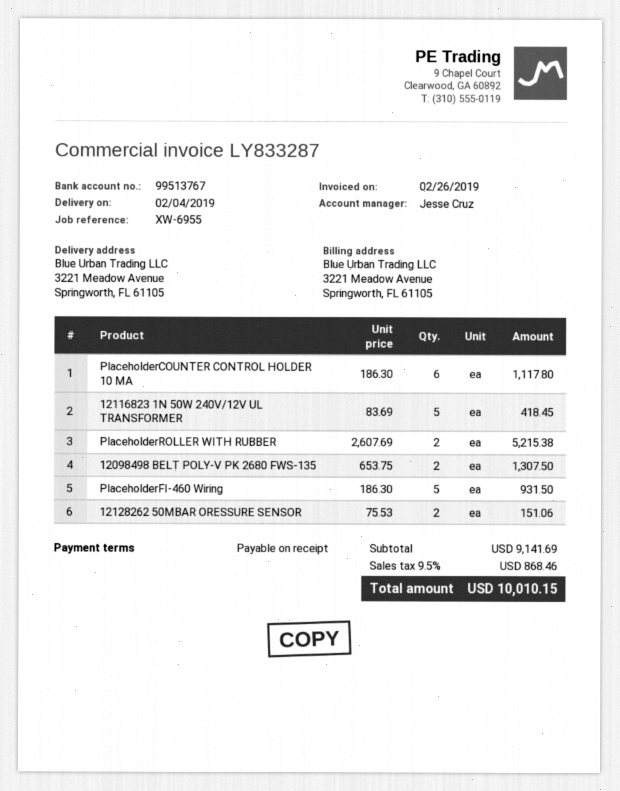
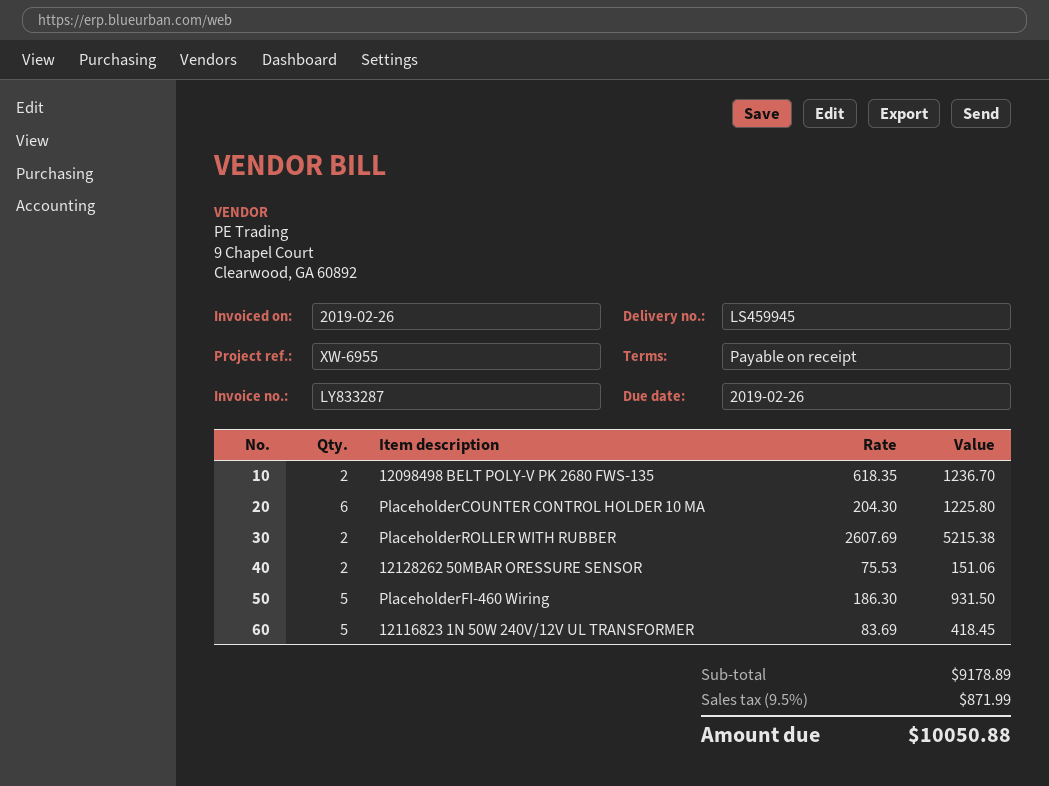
PlaceholderCOUNTER CONTROL HOLDER 10 MA: 6 x 186.30 = 1117.80 -> 6 x 204.30 = 1225.80
12098498 BELT POLY-V PK 2680 FWS-135: 2 x 653.75 = 1307.50 -> 2 x 618.35 = 1236.70
subtotal: 9141.69 -> 9178.89
tax: 9.5% = 868.46 -> 9.5% = 871.99
total: 10010.15 -> 10050.88

